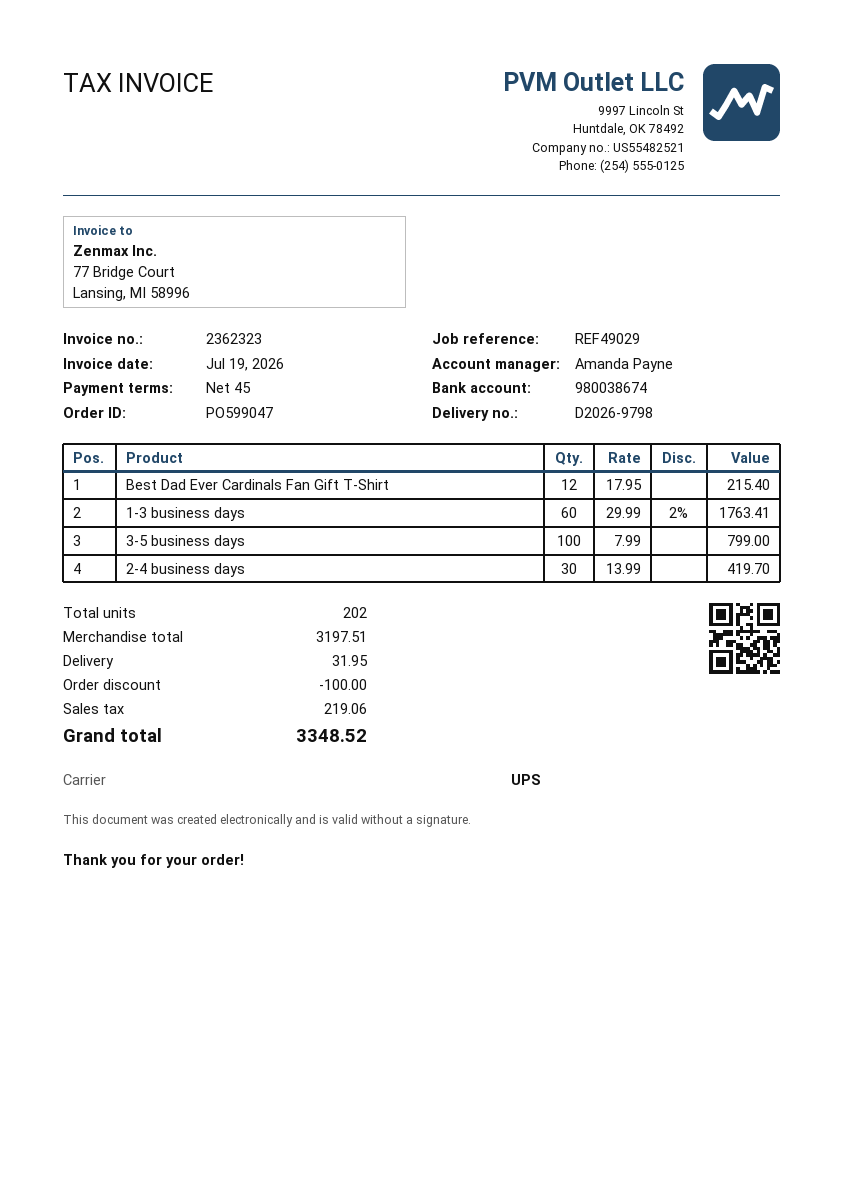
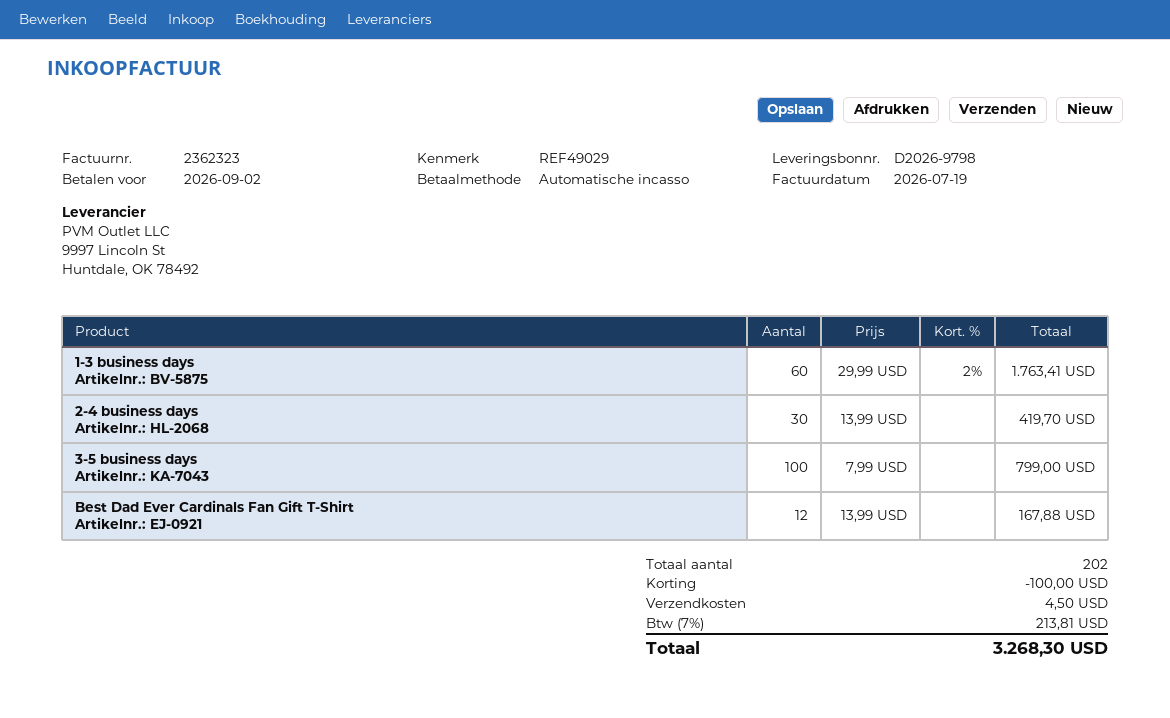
Best Dad Ever Cardinals Fan Gift T-Shirt: 12 x 17.95 = 215.40 -> 12 x 13.99 = 167.88
shipping: 31.95 -> 4.50
tax: 219.06 -> 213.81
total: 3348.52 -> 3268.30

